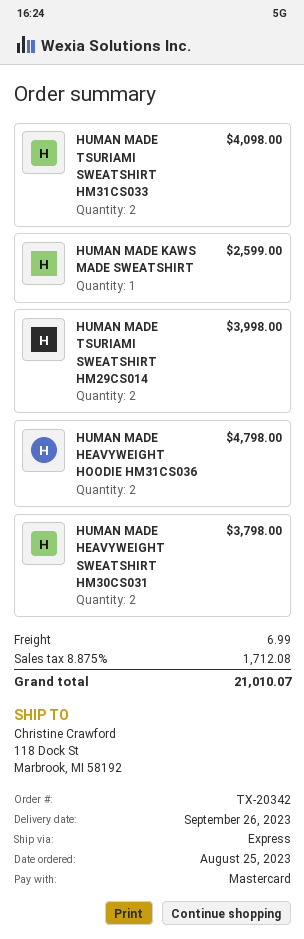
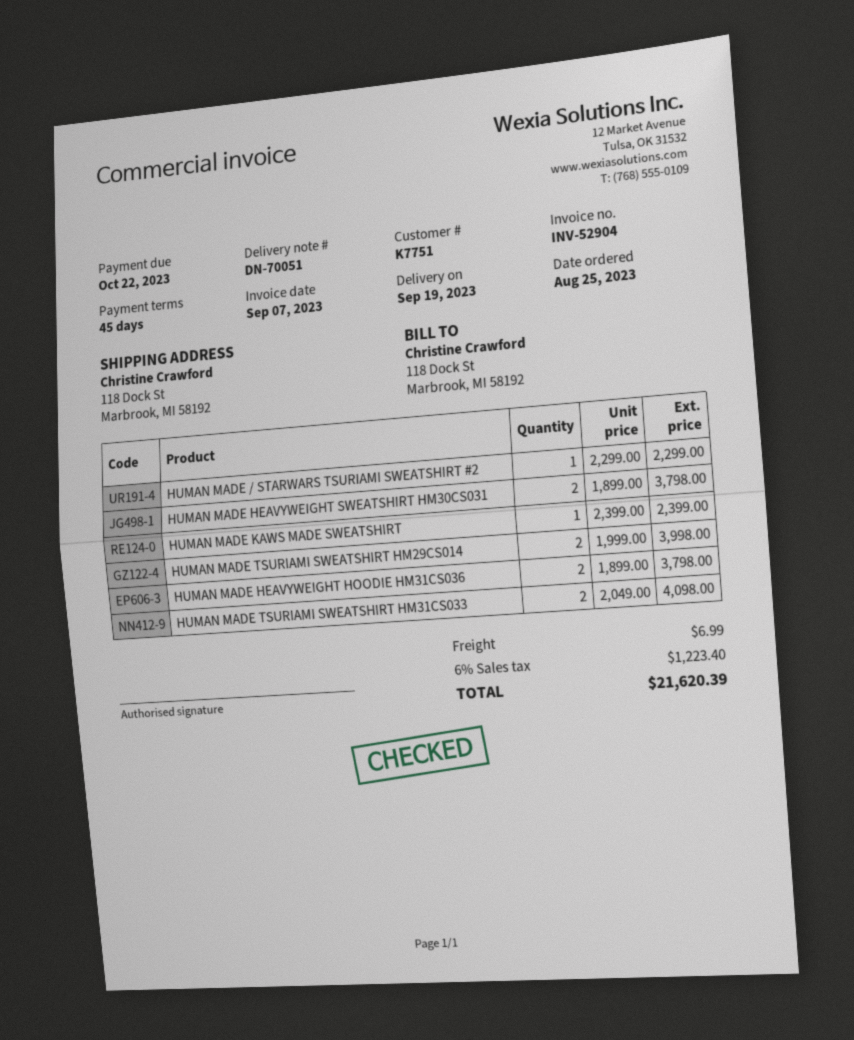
delivery date: 2023-09-26 -> 2023-09-19
HUMAN MADE KAWS MADE SWEATSHIRT: 1 for 2599.00 -> 1 for 2399.00
HUMAN MADE HEAVYWEIGHT HOODIE HM31CS036: 2 for 4798.00 -> 2 for 3798.00
HUMAN MADE / STARWARS TSURIAMI SWEATSHIRT #2: none -> 1 for 2299.00
tax: 8.875% = 1712.08 -> 6% = 1223.40
total: 21010.07 -> 21620.39

